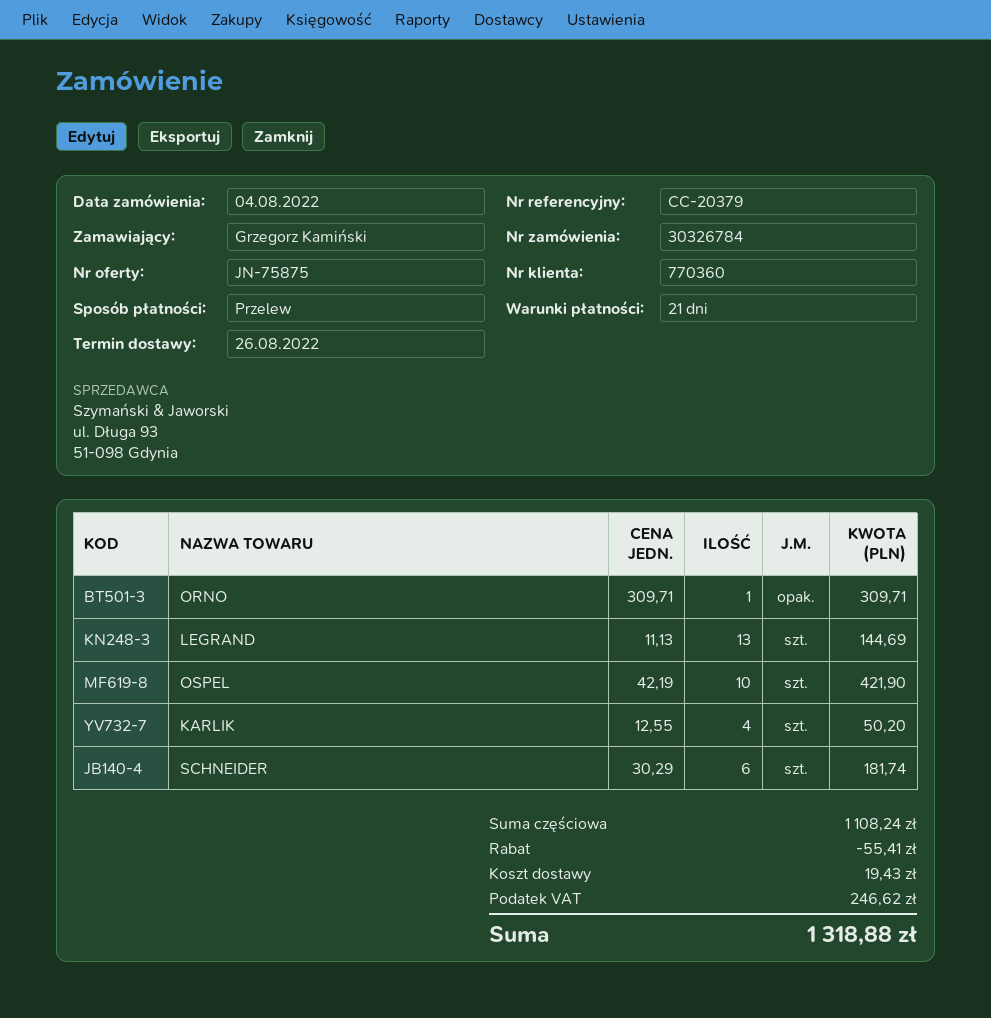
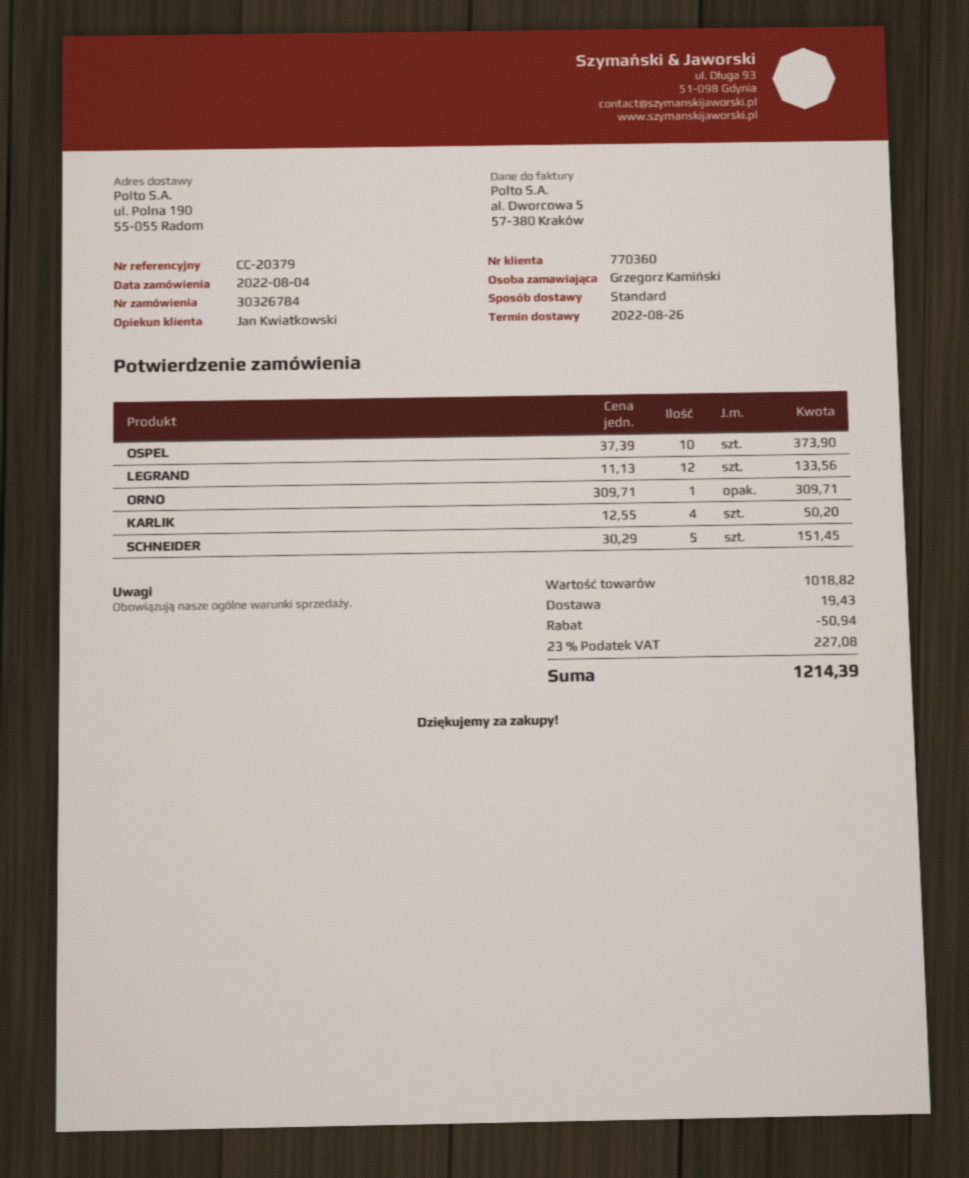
LEGRAND: 13 x 11.13 = 144.69 -> 12 x 11.13 = 133.56
OSPEL: 10 x 42.19 = 421.90 -> 10 x 37.39 = 373.90
SCHNEIDER: 6 x 30.29 = 181.74 -> 5 x 30.29 = 151.45
subtotal: 1108.24 -> 1018.82
discount: 55.41 -> 50.94
tax: 246.62 -> 227.08
total: 1318.88 -> 1214.39

